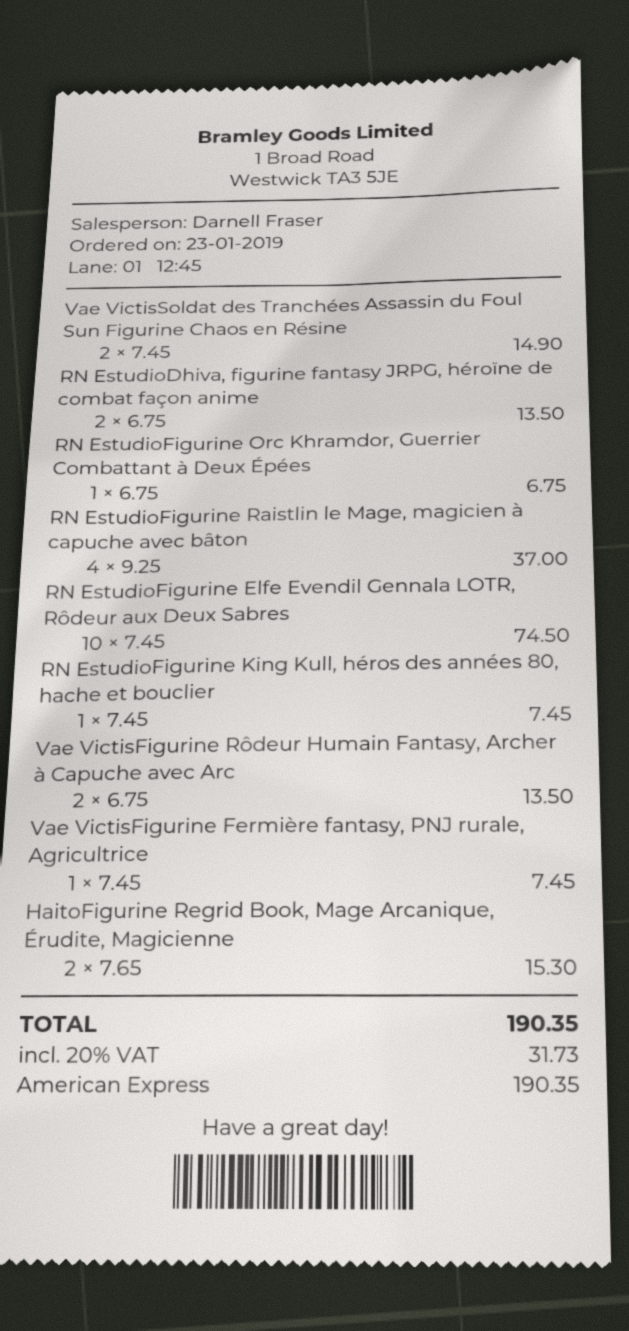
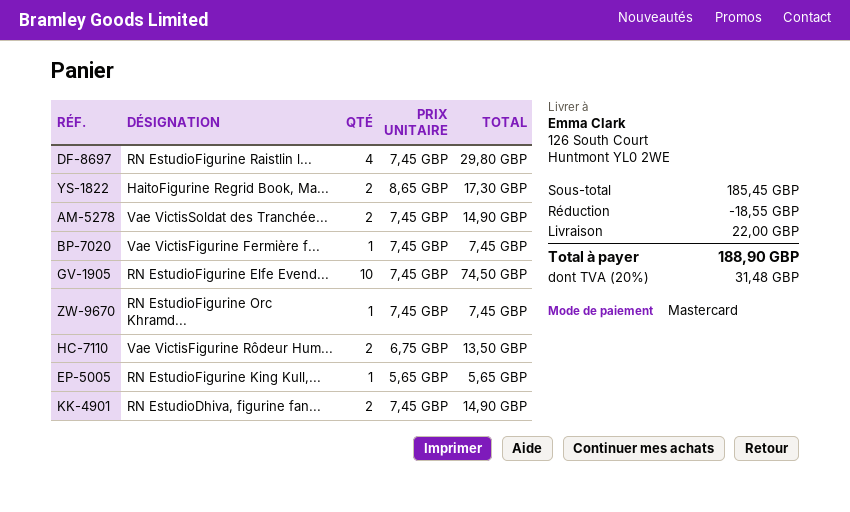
payment method: American Express -> Mastercard
RN EstudioDhiva, figurine fantasy JRPG, héroïne de combat façon anime: 2 x 6.75 = 13.50 -> 2 x 7.45 = 14.90
RN EstudioFigurine Orc Khramdor, Guerrier Combattant à Deux Épées: 1 x 6.75 = 6.75 -> 1 x 7.45 = 7.45
RN EstudioFigurine Raistlin le Mage, magicien à capuche avec bâton: 4 x 9.25 = 37.00 -> 4 x 7.45 = 29.80
RN EstudioFigurine King Kull, héros des années 80, hache et bouclier: 1 x 7.45 = 7.45 -> 1 x 5.65 = 5.65
HaitoFigurine Regrid Book, Mage Arcanique, Érudite, Magicienne: 2 x 7.65 = 15.30 -> 2 x 8.65 = 17.30
discount: none -> 18.55
shipping: none -> 22.00
tax: 20% = 31.73 -> 20% = 31.48
total: 190.35 -> 188.90

